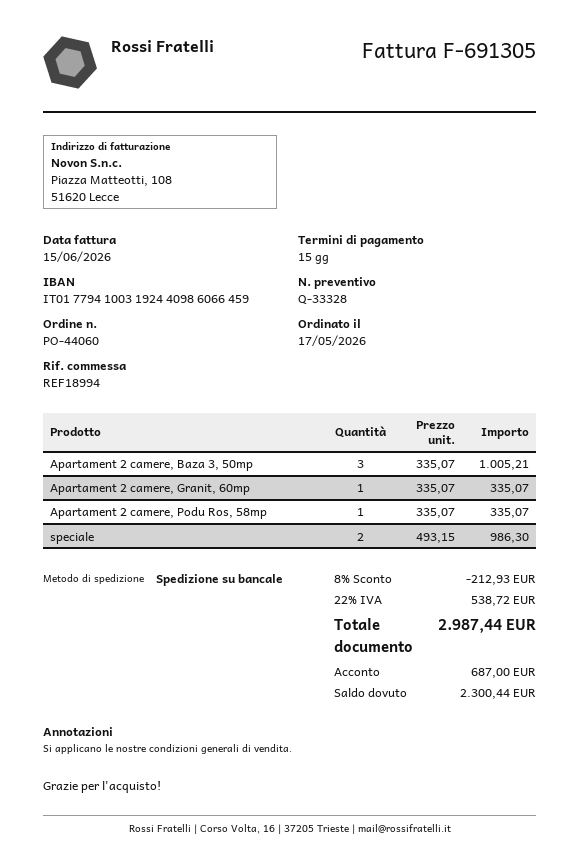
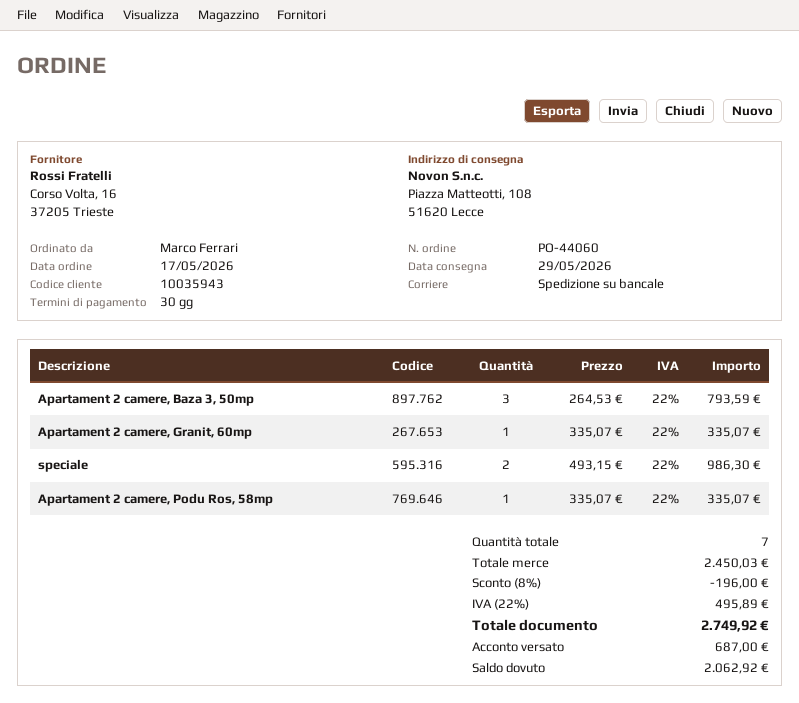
payment terms: 15 days -> 30 days
Apartament 2 camere, Baza 3, 50mp: 3 x 335.07 = 1005.21 -> 3 x 264.53 = 793.59
discount: 8% = 212.93 -> 8% = 196.00
tax: 22% = 538.72 -> 22% = 495.89
total: 2987.44 -> 2749.92
balance: 2300.44 -> 2062.92

